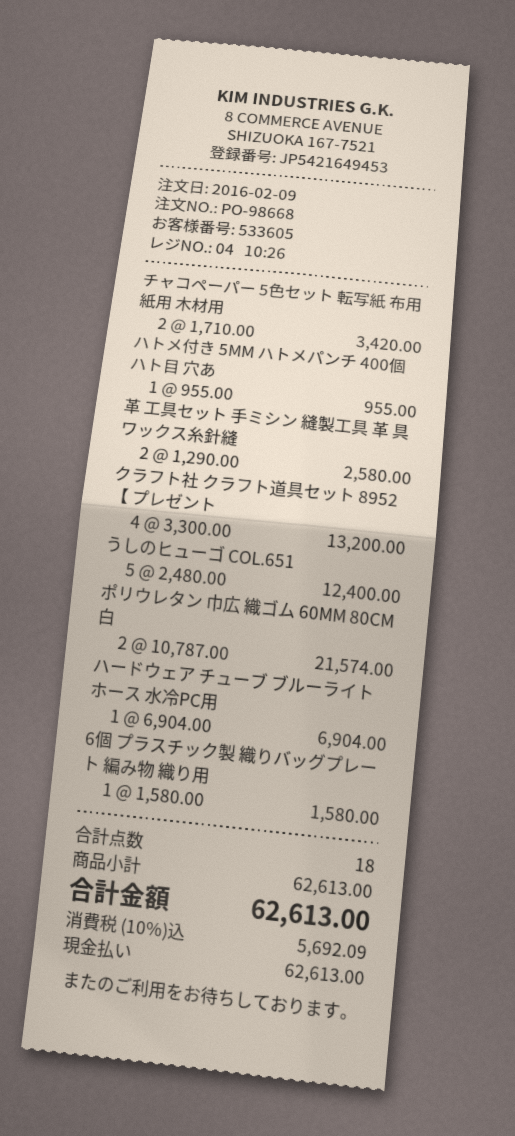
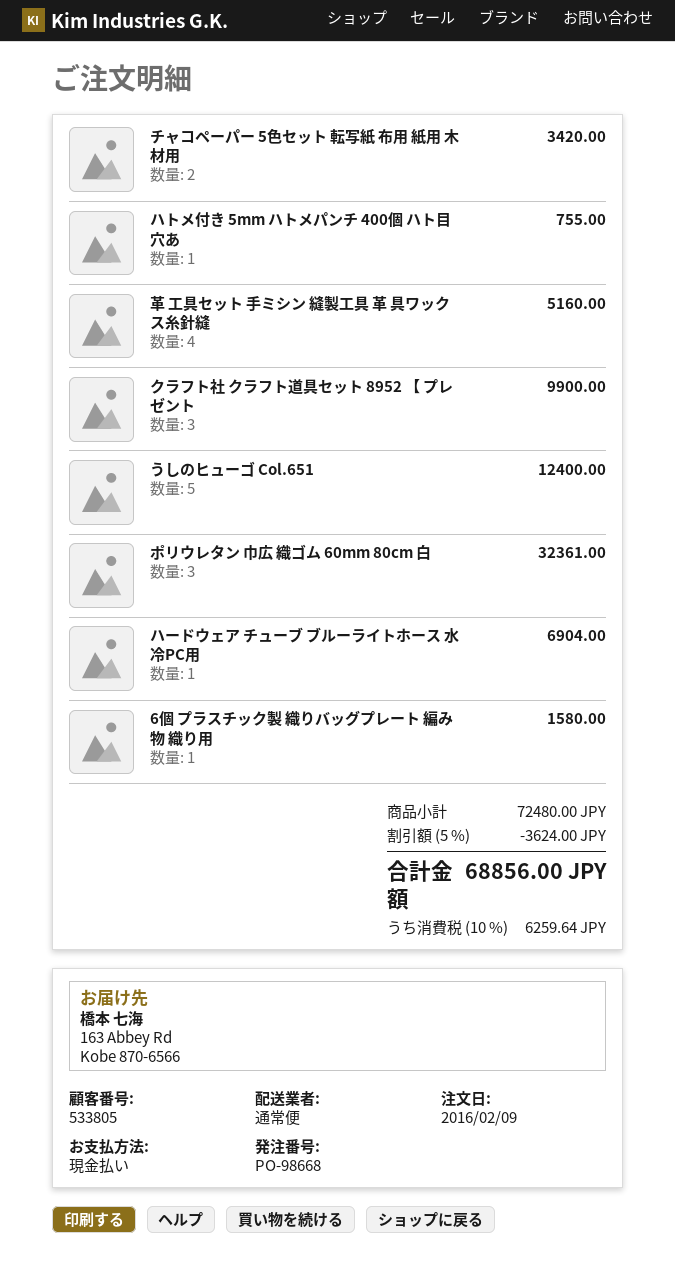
customer number: 533605 -> 533805
ハトメ付き 5MM ハトメパンチ 400個 ハト目 穴あ: 1 for 955.00 -> 1 for 755.00
革 工具セット 手ミシン 縫製工具 革 具ワックス糸針縫: 2 for 2580.00 -> 4 for 5160.00
クラフト社 クラフト道具セット 8952 【 プレゼント: 4 for 13200.00 -> 3 for 9900.00
ポリウレタン 巾広 織ゴム 60MM 80CM 白: 2 for 21574.00 -> 3 for 32361.00
subtotal: 62613.00 -> 72480.00
discount: none -> 5% = 3624.00
tax: 10% = 5692.09 -> 10% = 6259.64
total: 62613.00 -> 68856.00

